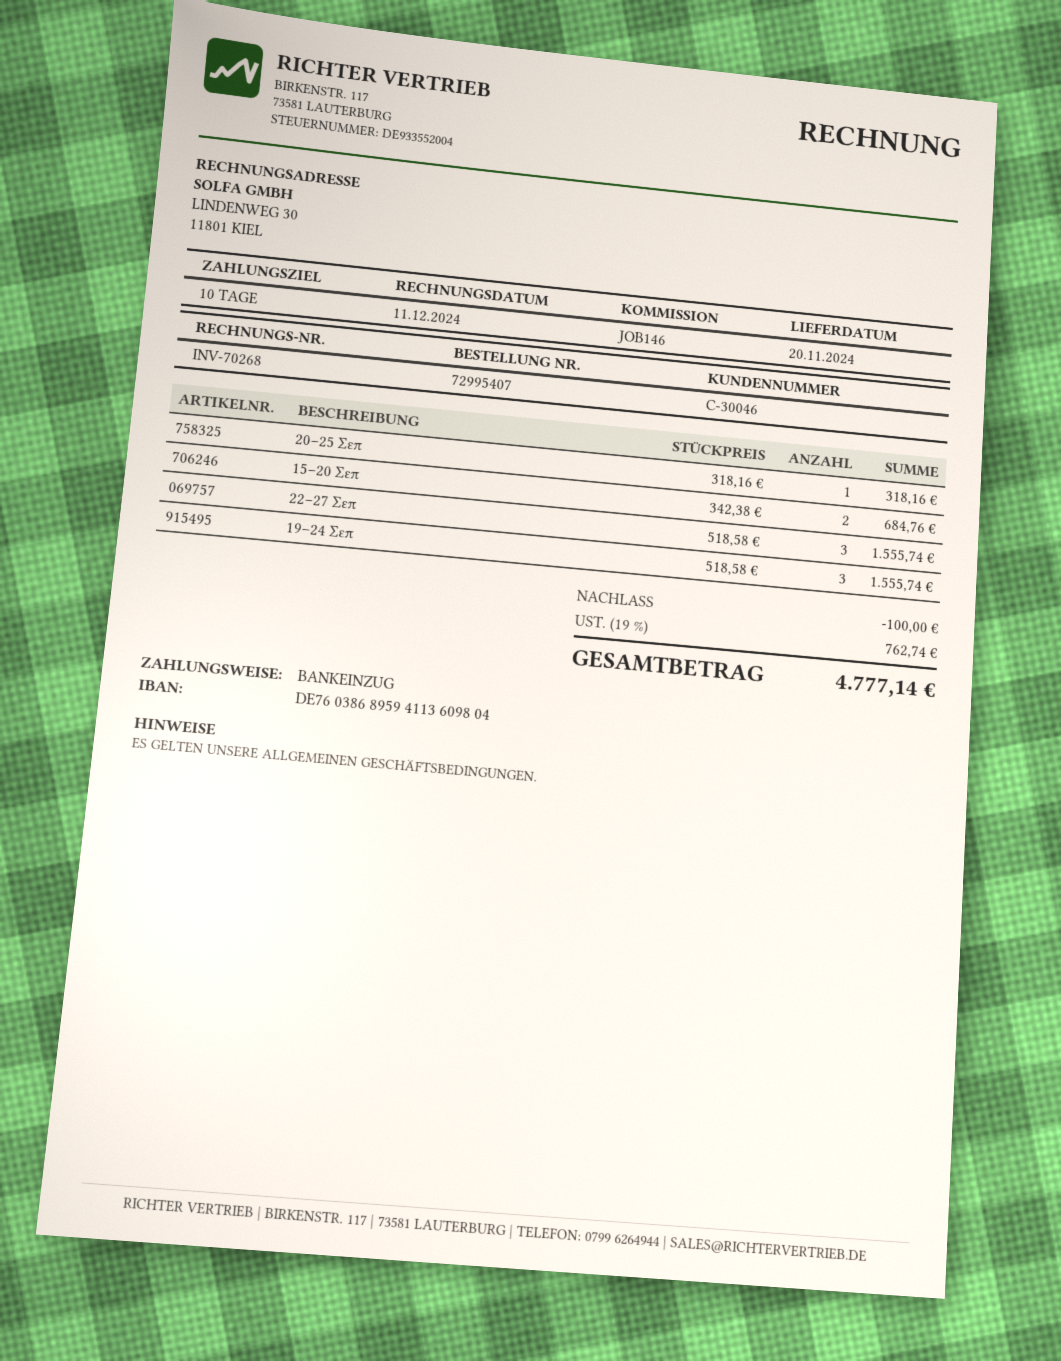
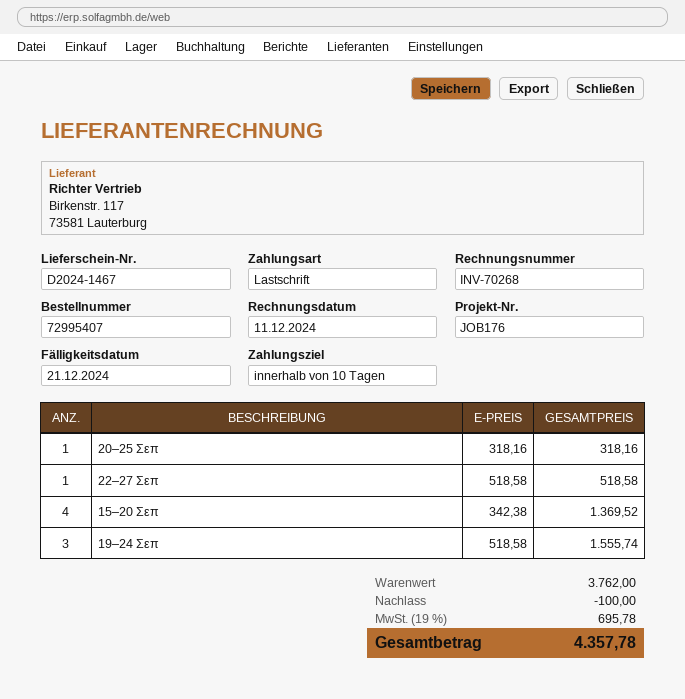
reference: JOB146 -> JOB176
15–20 Σεπ: 2 x 342.38 = 684.76 -> 4 x 342.38 = 1369.52
22–27 Σεπ: 3 x 518.58 = 1555.74 -> 1 x 518.58 = 518.58
tax: 19% = 762.74 -> 19% = 695.78
total: 4777.14 -> 4357.78

